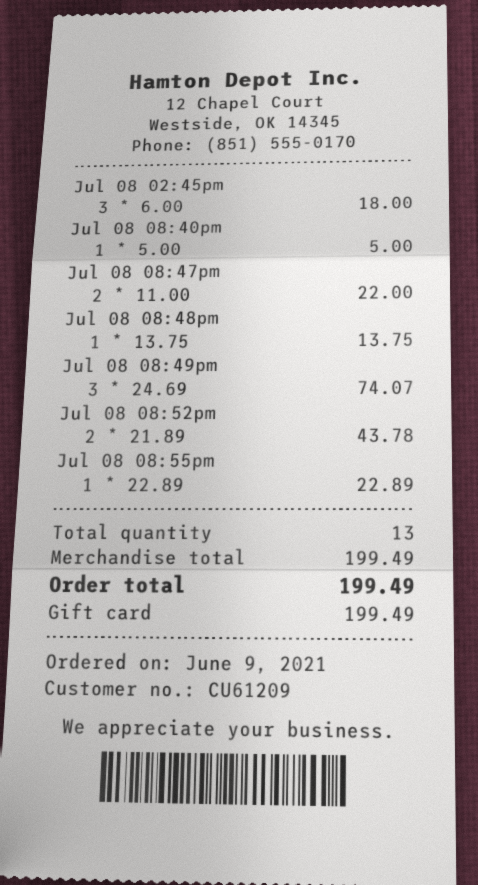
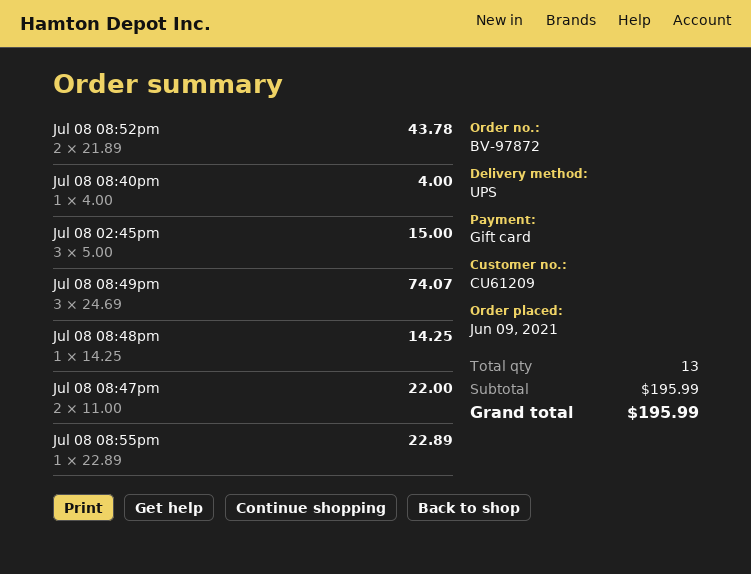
Jul 08 02:45pm: 3 x 6.00 = 18.00 -> 3 x 5.00 = 15.00
Jul 08 08:40pm: 1 x 5.00 = 5.00 -> 1 x 4.00 = 4.00
Jul 08 08:48pm: 1 x 13.75 = 13.75 -> 1 x 14.25 = 14.25
subtotal: 199.49 -> 195.99
total: 199.49 -> 195.99

